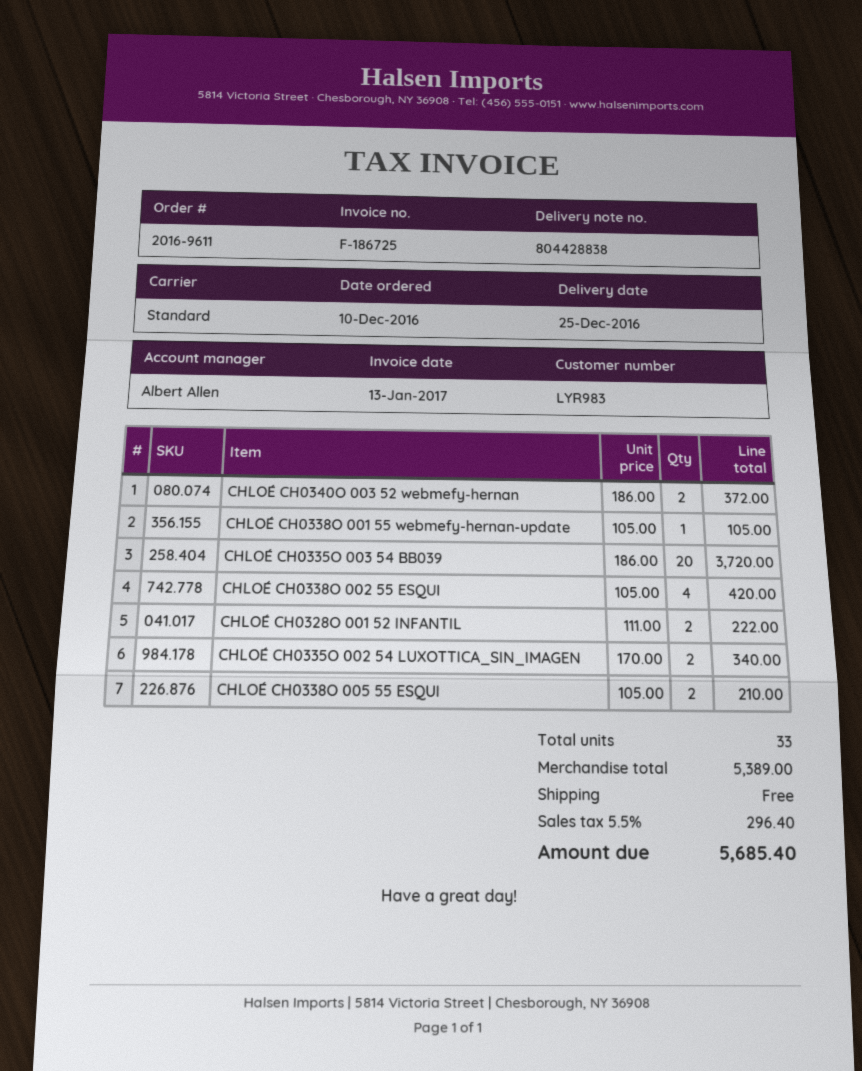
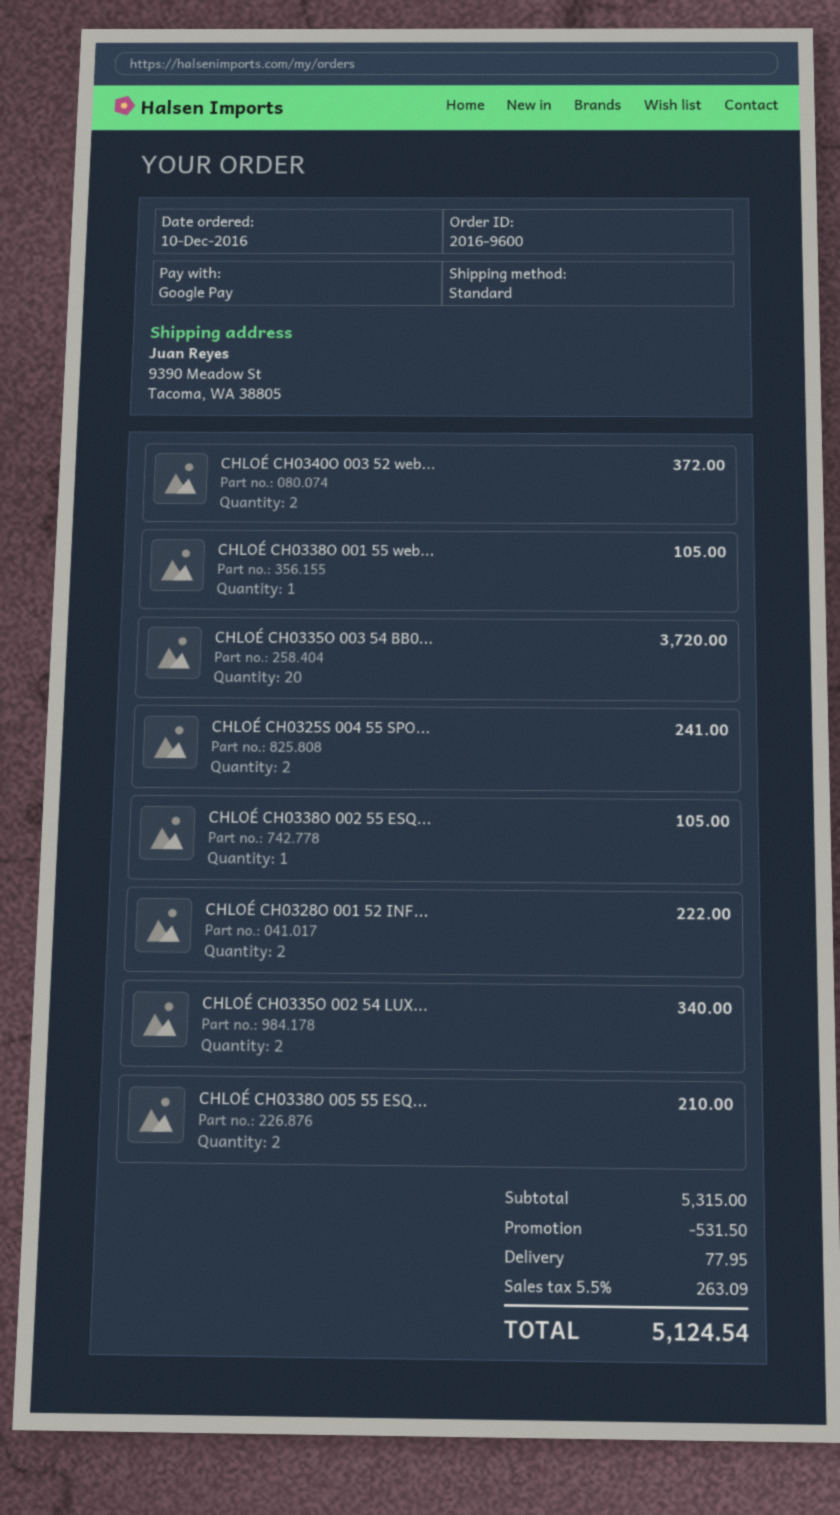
order number: 2016-9611 -> 2016-9600
CHLOÉ CH0338O 002 55 ESQUI: 4 for 420.00 -> 1 for 105.00
CHLOÉ CH0325S 004 55 SPO...: none -> 2 for 241.00
subtotal: 5389.00 -> 5315.00
discount: none -> 531.50
shipping: 0.00 -> 77.95
tax: 5.5% = 296.40 -> 5.5% = 263.09
total: 5685.40 -> 5124.54

